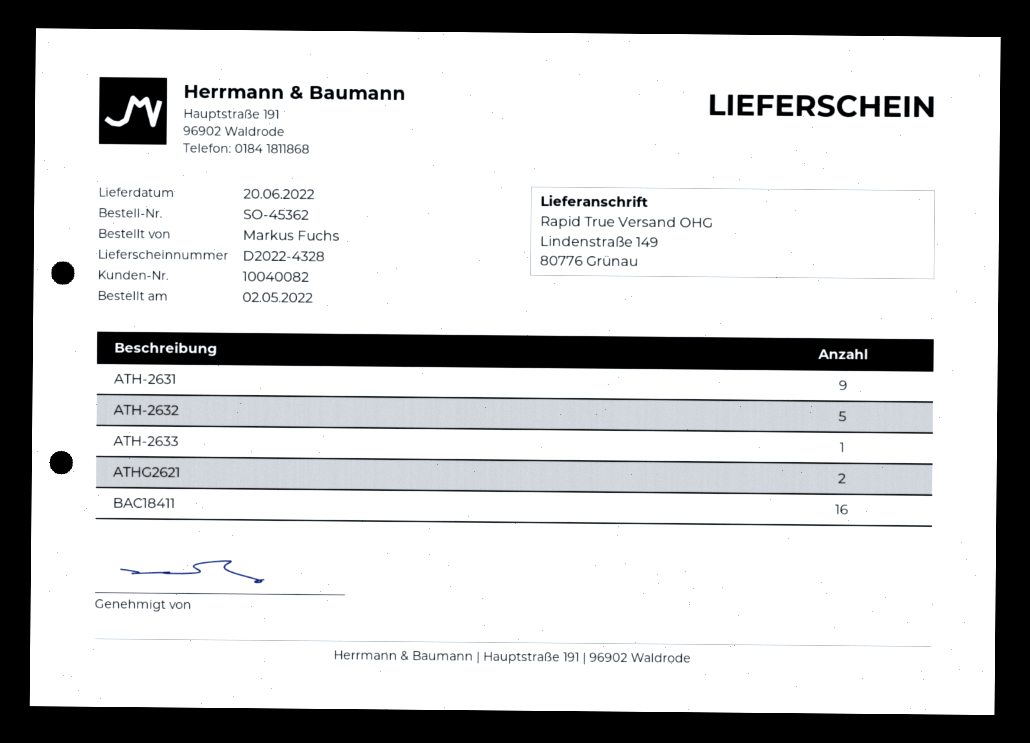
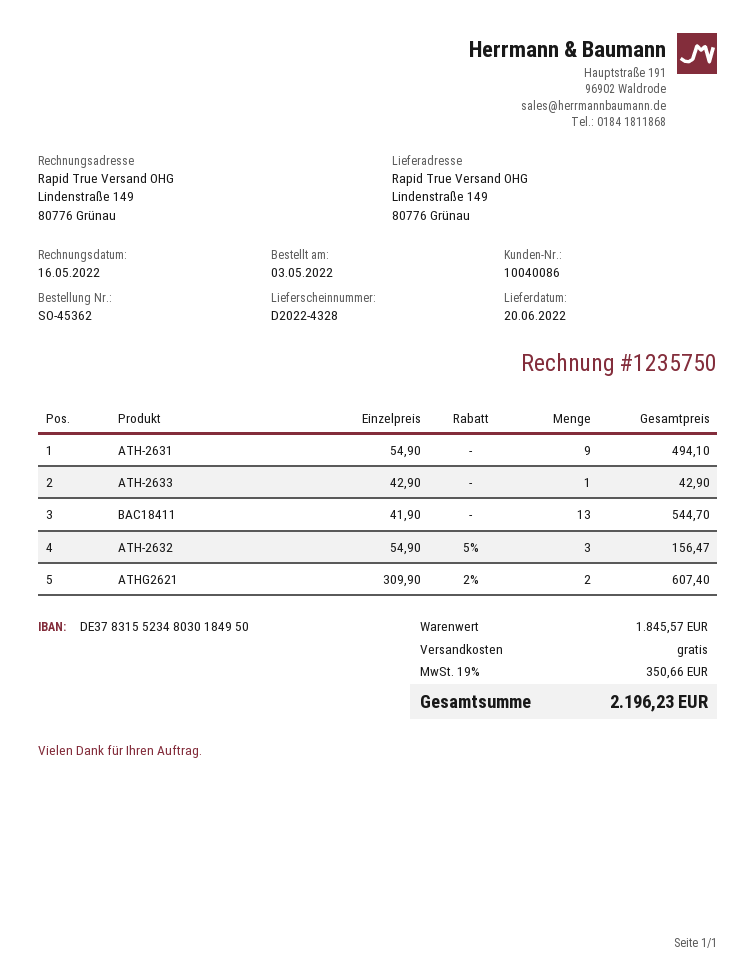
order date: 2022-05-02 -> 2022-05-03
customer number: 10040082 -> 10040086
ATH-2632: 5 -> 3
BAC18411: 16 -> 13

